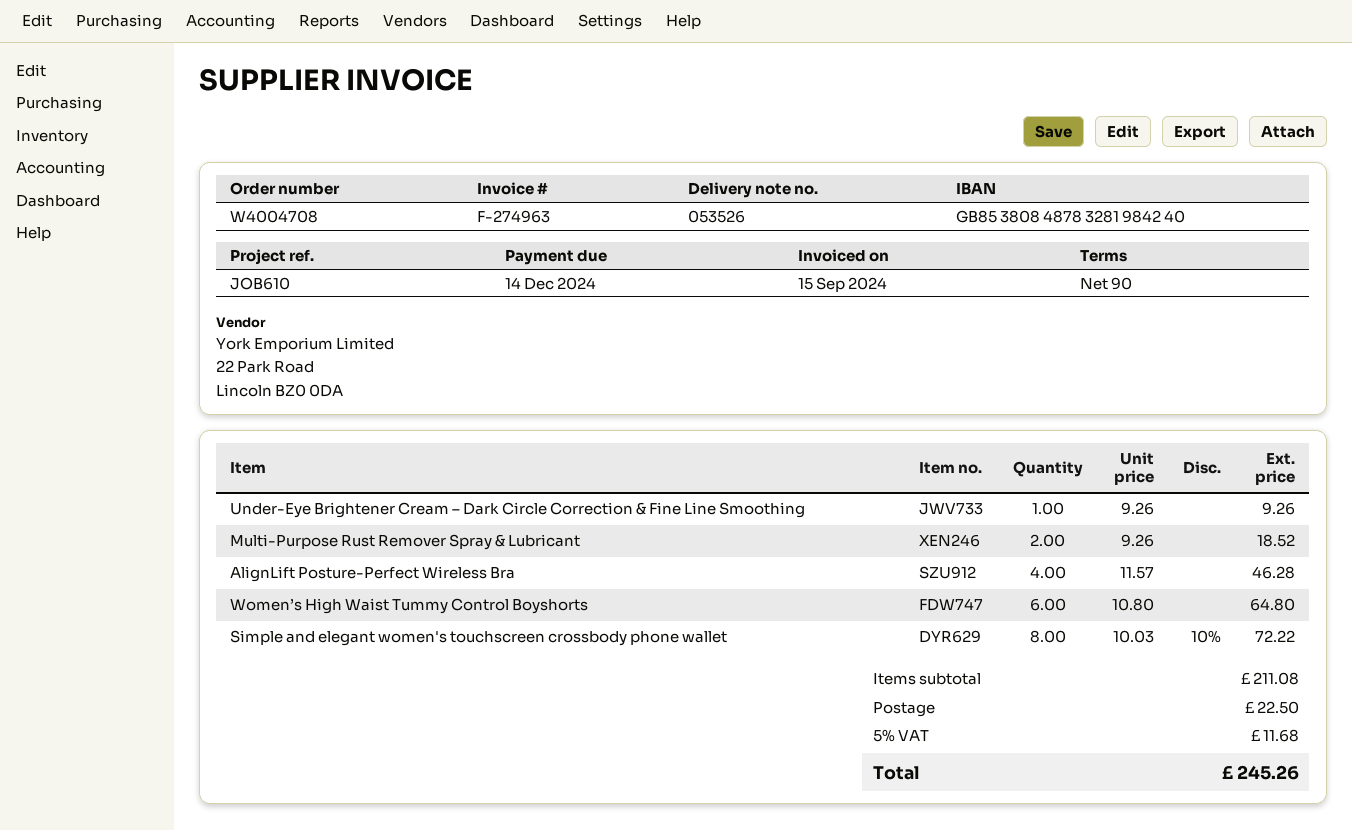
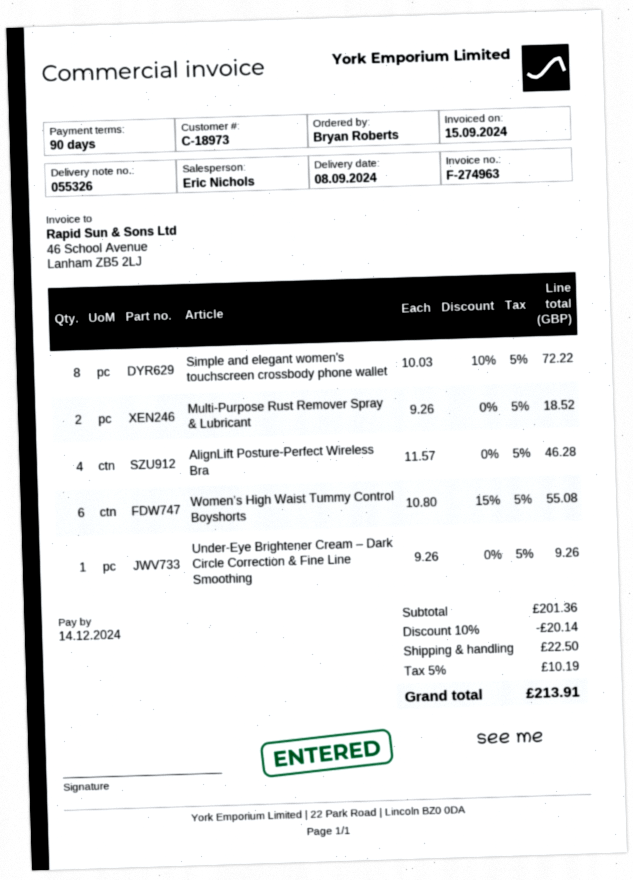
delivery note number: 053526 -> 055326
Women’s High Waist Tummy Control Boyshorts: 6 x 10.80 = 64.80 -> 6 x 10.80 - 15% = 55.08
subtotal: 211.08 -> 201.36
discount: none -> 10% = 20.14
tax: 5% = 11.68 -> 5% = 10.19
total: 245.26 -> 213.91

